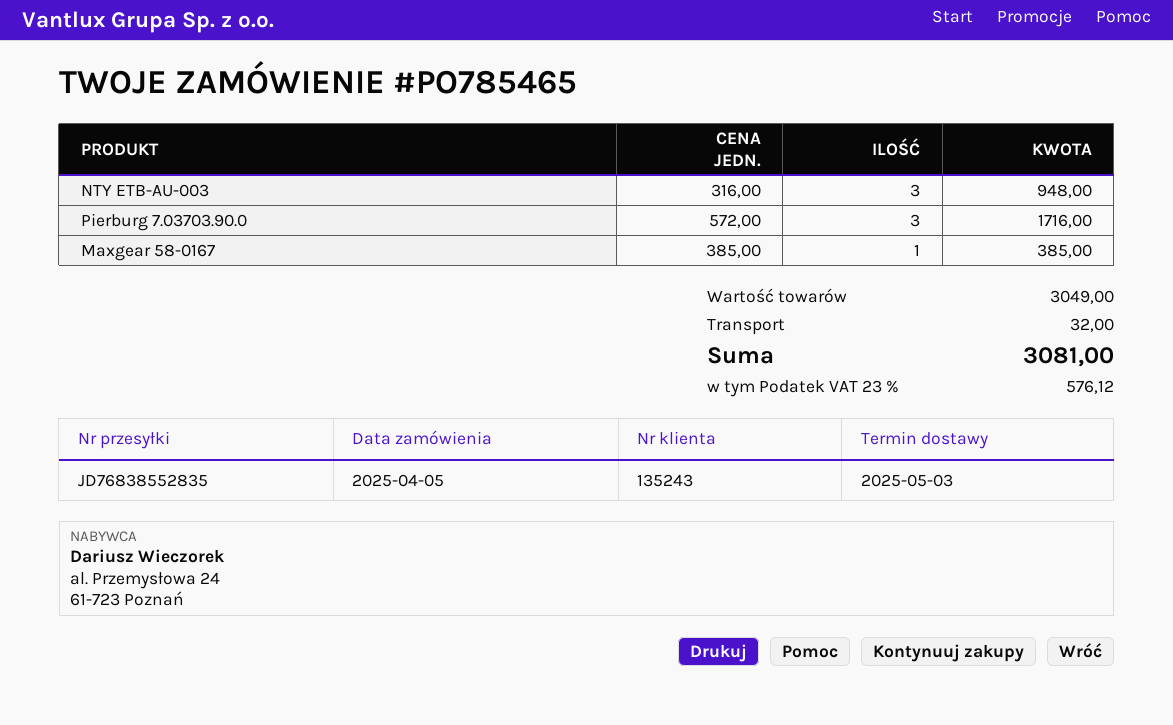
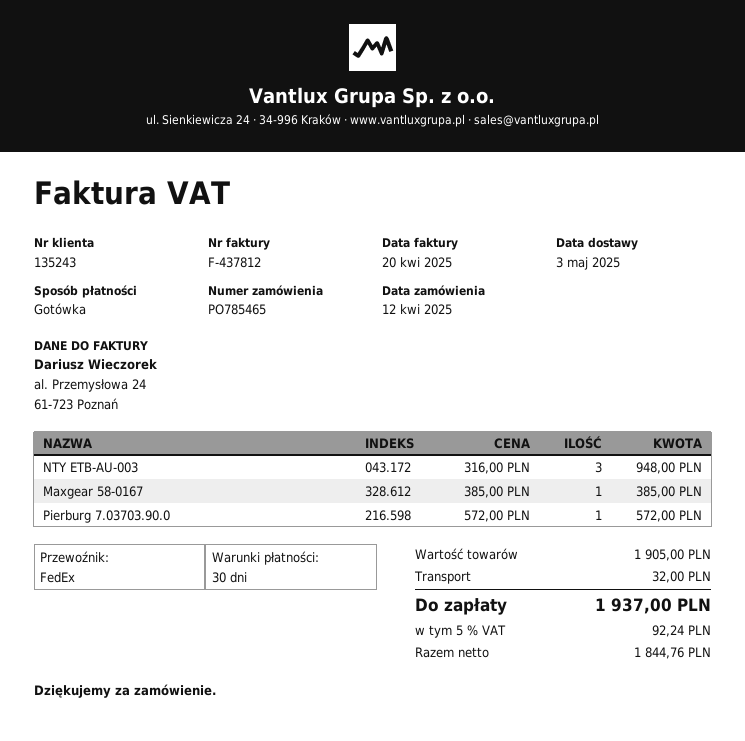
order date: 2025-04-05 -> 2025-04-12
Pierburg 7.03703.90.0: 3 x 572.00 = 1716.00 -> 1 x 572.00 = 572.00
subtotal: 3049.00 -> 1905.00
tax: 23% = 576.12 -> 5% = 92.24
total: 3081.00 -> 1937.00

